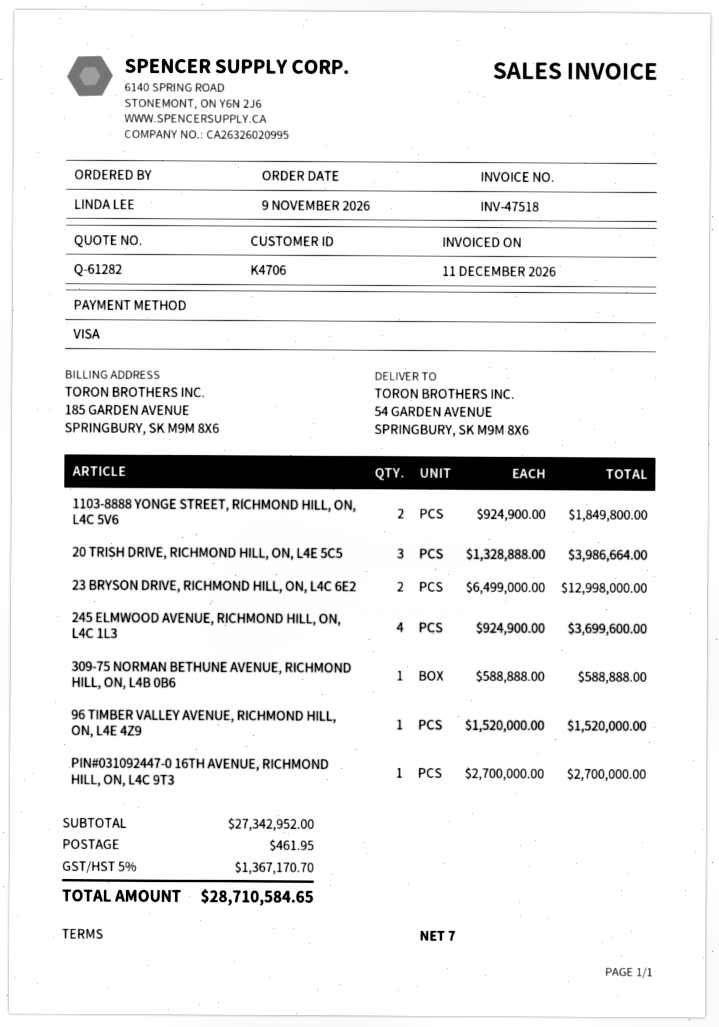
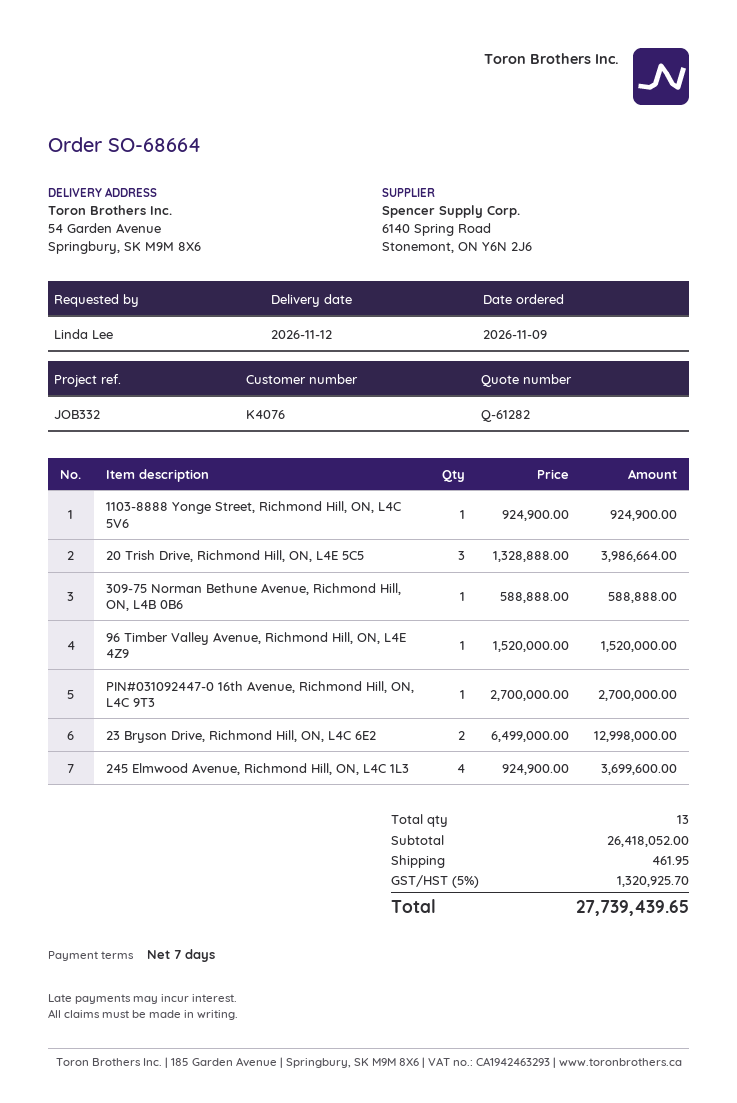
customer number: K4706 -> K4076
1103-8888 YONGE STREET, RICHMOND HILL, ON, L4C 5V6: 2 x 924900.00 = 1849800.00 -> 1 x 924900.00 = 924900.00
subtotal: 27342952.00 -> 26418052.00
tax: 5% = 1367170.70 -> 5% = 1320925.70
total: 28710584.65 -> 27739439.65

